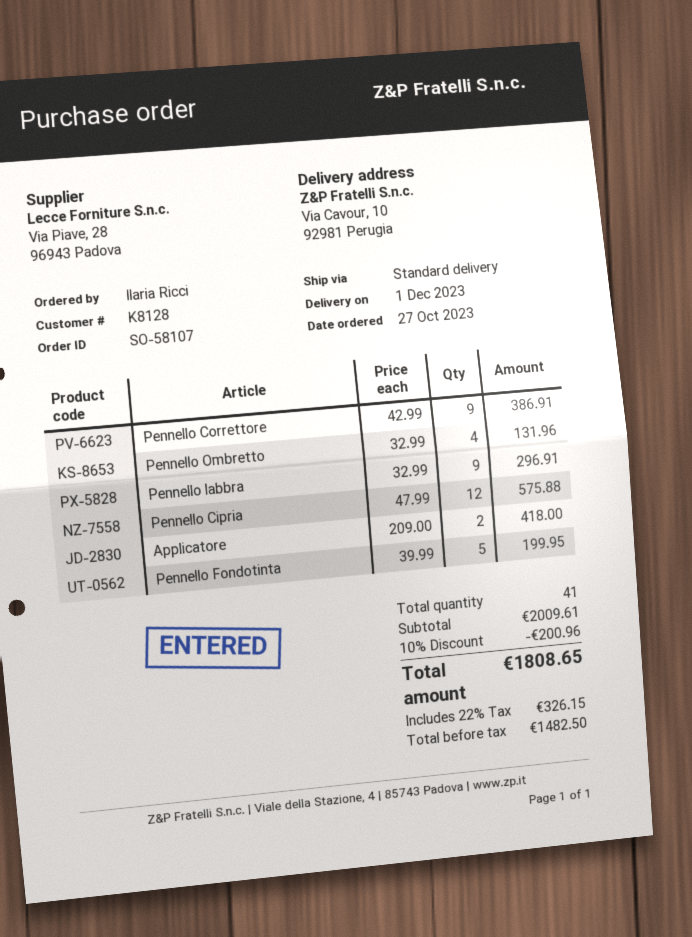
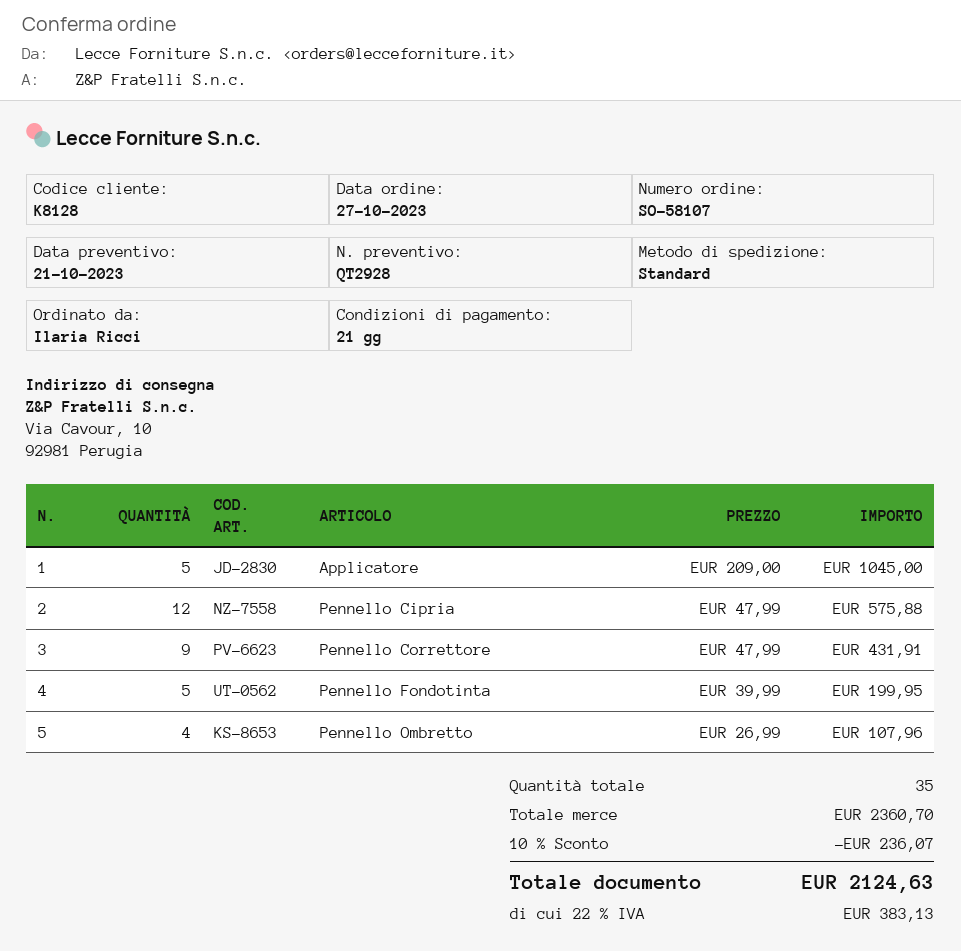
Pennello Correttore: 9 x 42.99 = 386.91 -> 9 x 47.99 = 431.91
Pennello Ombretto: 4 x 32.99 = 131.96 -> 4 x 26.99 = 107.96
Pennello labbra: 9 x 32.99 = 296.91 -> none
Applicatore: 2 x 209.00 = 418.00 -> 5 x 209.00 = 1045.00
total quantity: 41 -> 35
subtotal: 2009.61 -> 2360.70
discount: 10% = 200.96 -> 10% = 236.07
tax: 22% = 326.15 -> 22% = 383.13
total: 1808.65 -> 2124.63

